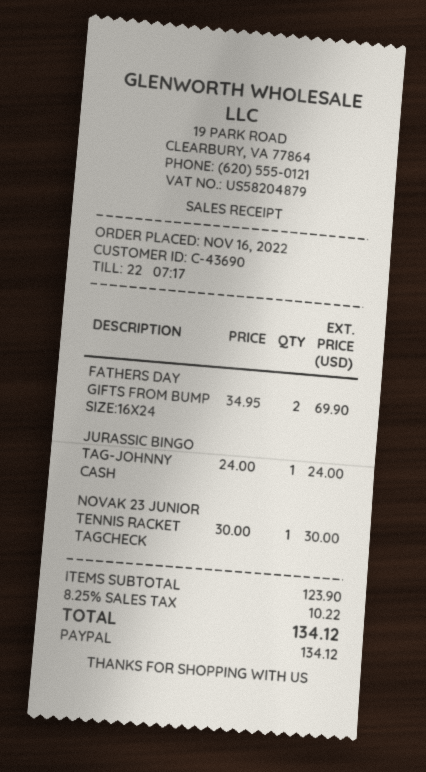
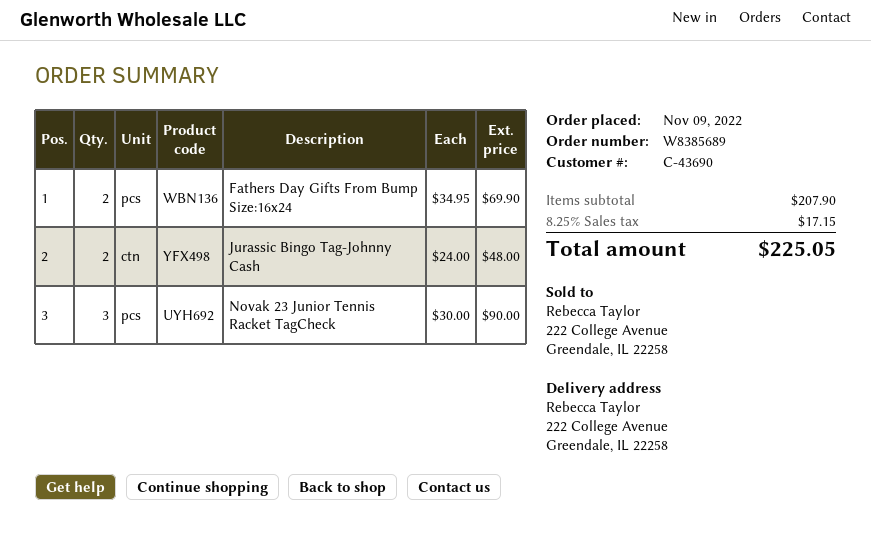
order date: 2022-11-16 -> 2022-11-09
JURASSIC BINGO TAG-JOHNNY CASH: 1 x 24.00 = 24.00 -> 2 x 24.00 = 48.00
NOVAK 23 JUNIOR TENNIS RACKET TAGCHECK: 1 x 30.00 = 30.00 -> 3 x 30.00 = 90.00
subtotal: 123.90 -> 207.90
tax: 8.25% = 10.22 -> 8.25% = 17.15
total: 134.12 -> 225.05

